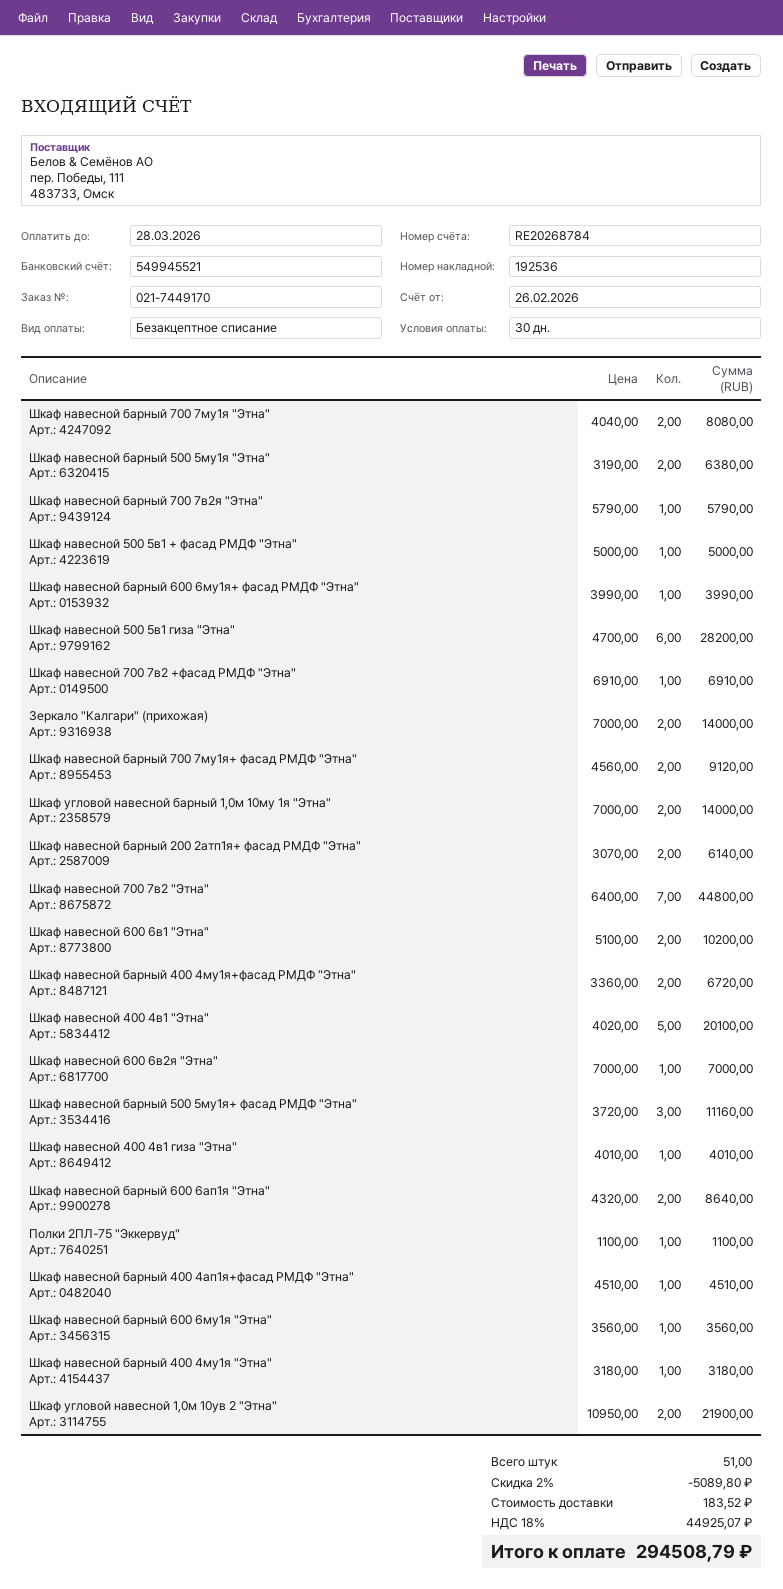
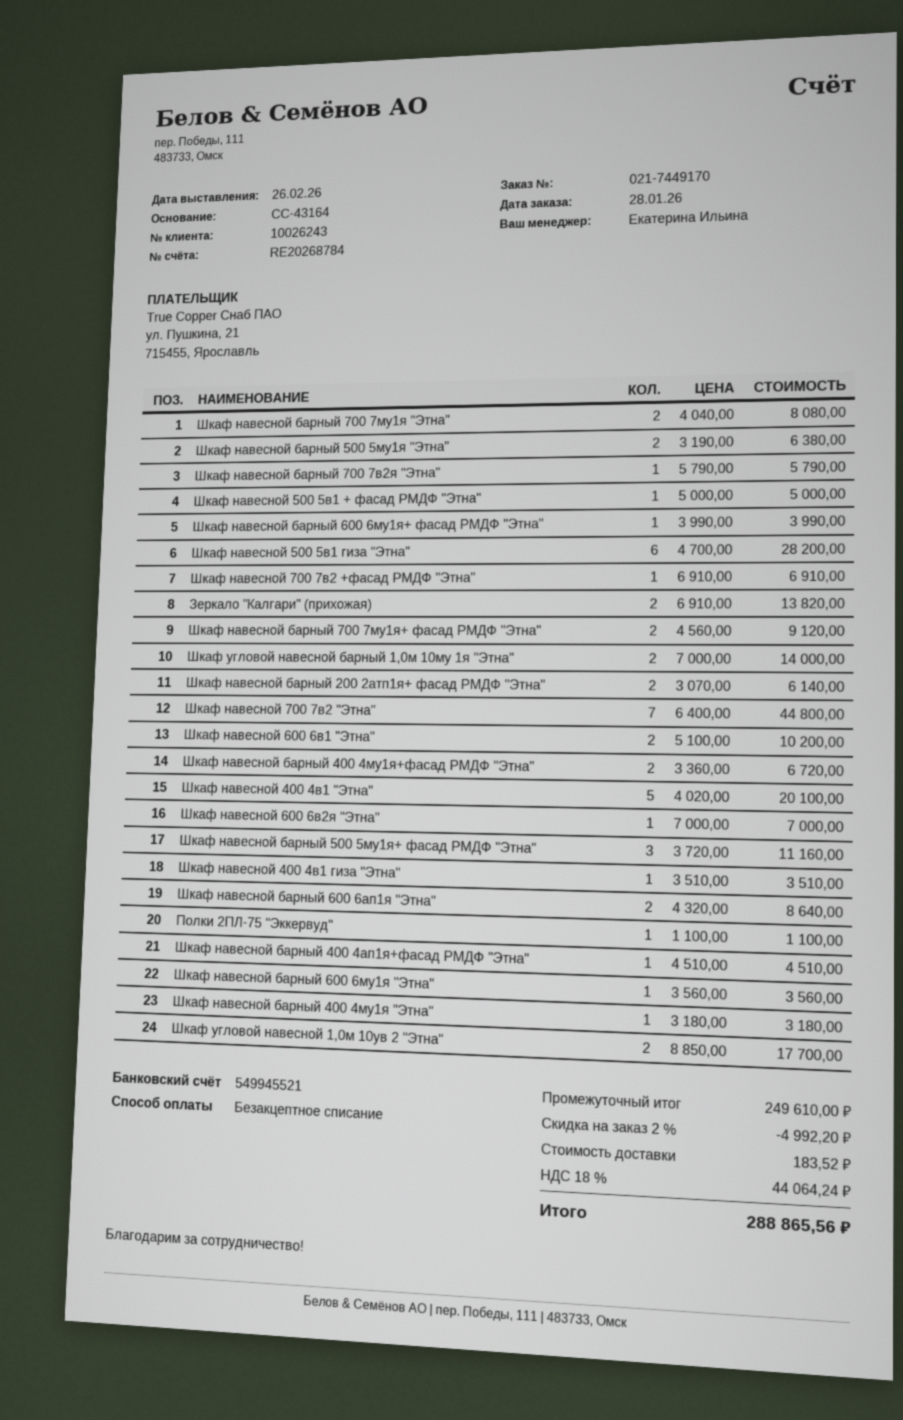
Зеркало "Калгари" (прихожая): 2 x 7000.00 = 14000.00 -> 2 x 6910.00 = 13820.00
Шкаф навесной 400 4в1 гиза "Этна": 1 x 4010.00 = 4010.00 -> 1 x 3510.00 = 3510.00
Шкаф угловой навесной 1,0м 10ув 2 "Этна": 2 x 10950.00 = 21900.00 -> 2 x 8850.00 = 17700.00
discount: 2% = 5089.80 -> 2% = 4992.20
tax: 18% = 44925.07 -> 18% = 44064.24
total: 294508.79 -> 288865.56

